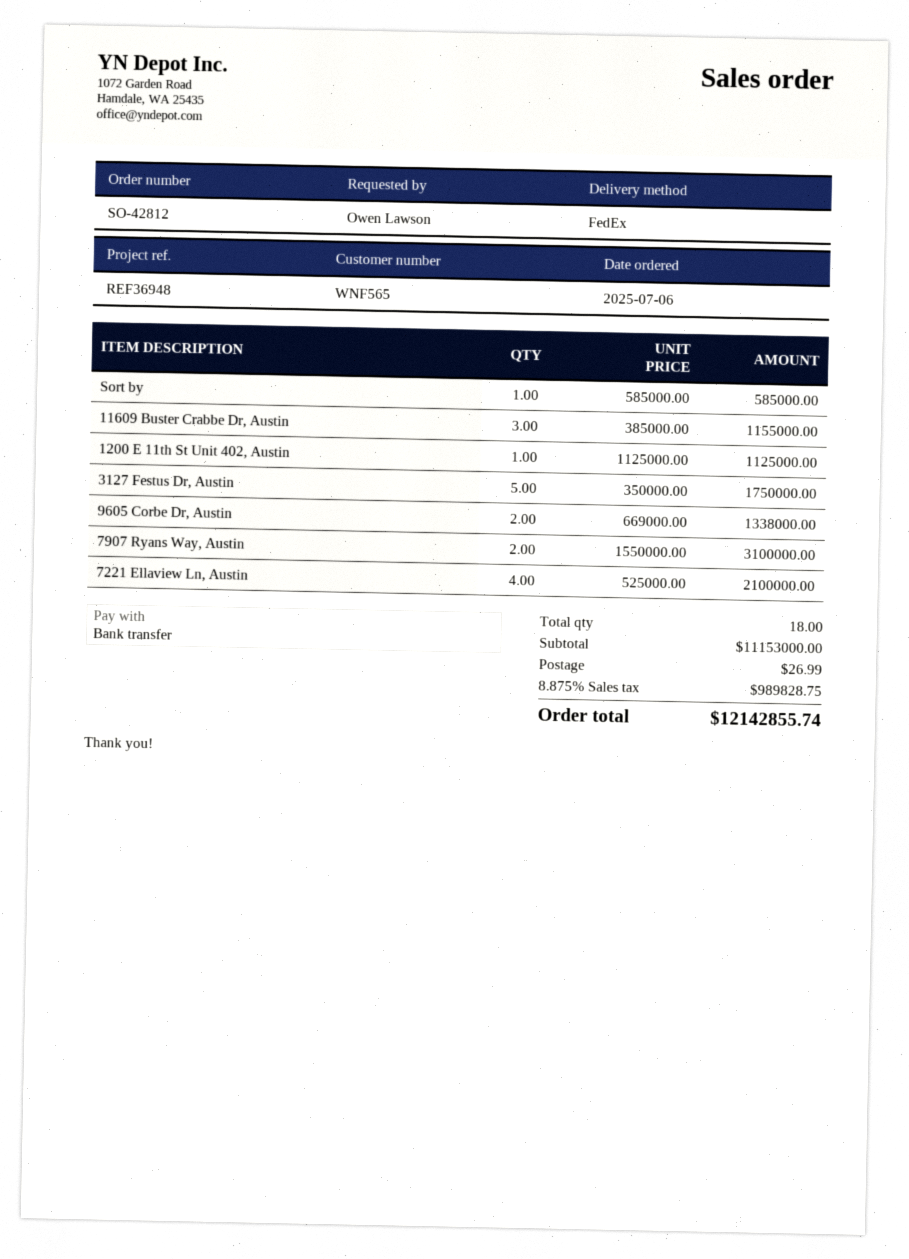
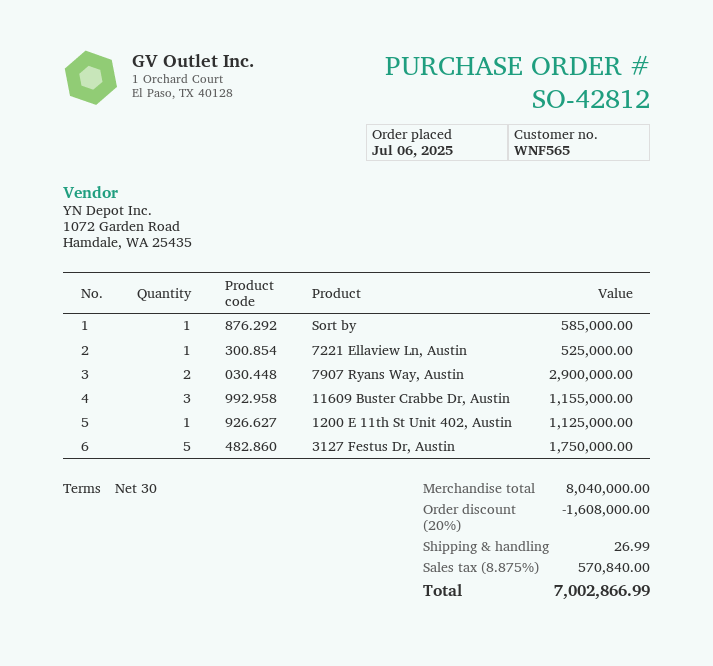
9605 Corbe Dr, Austin: 2 for 1338000.00 -> none
7907 Ryans Way, Austin: 2 for 3100000.00 -> 2 for 2900000.00
7221 Ellaview Ln, Austin: 4 for 2100000.00 -> 1 for 525000.00
subtotal: 11153000.00 -> 8040000.00
discount: none -> 20% = 1608000.00
tax: 8.875% = 989828.75 -> 8.875% = 570840.00
total: 12142855.74 -> 7002866.99

